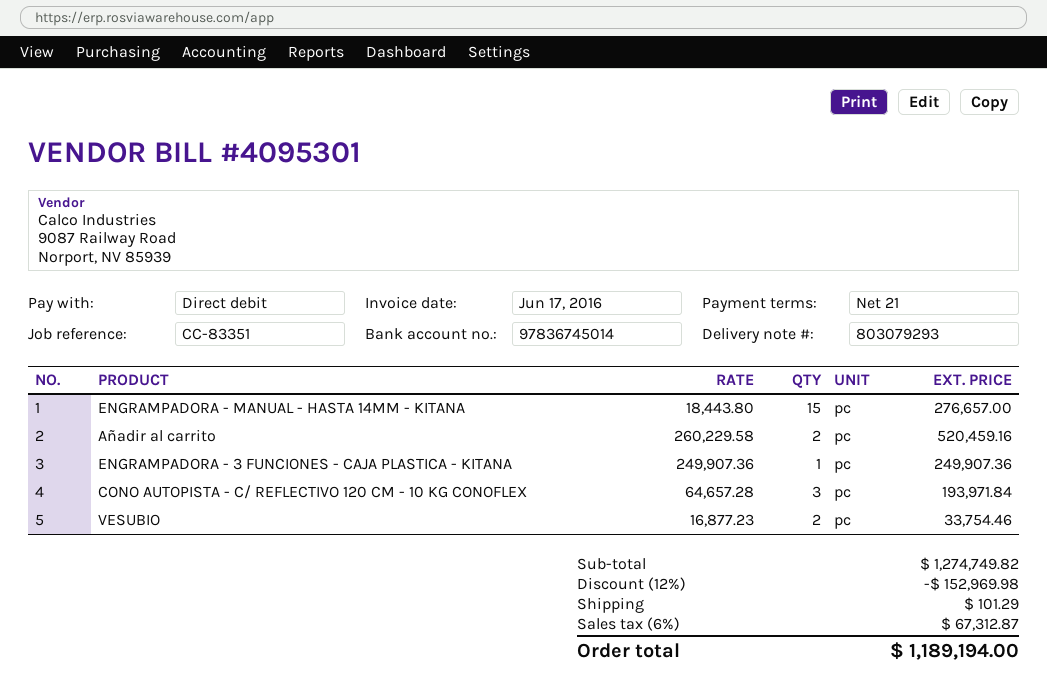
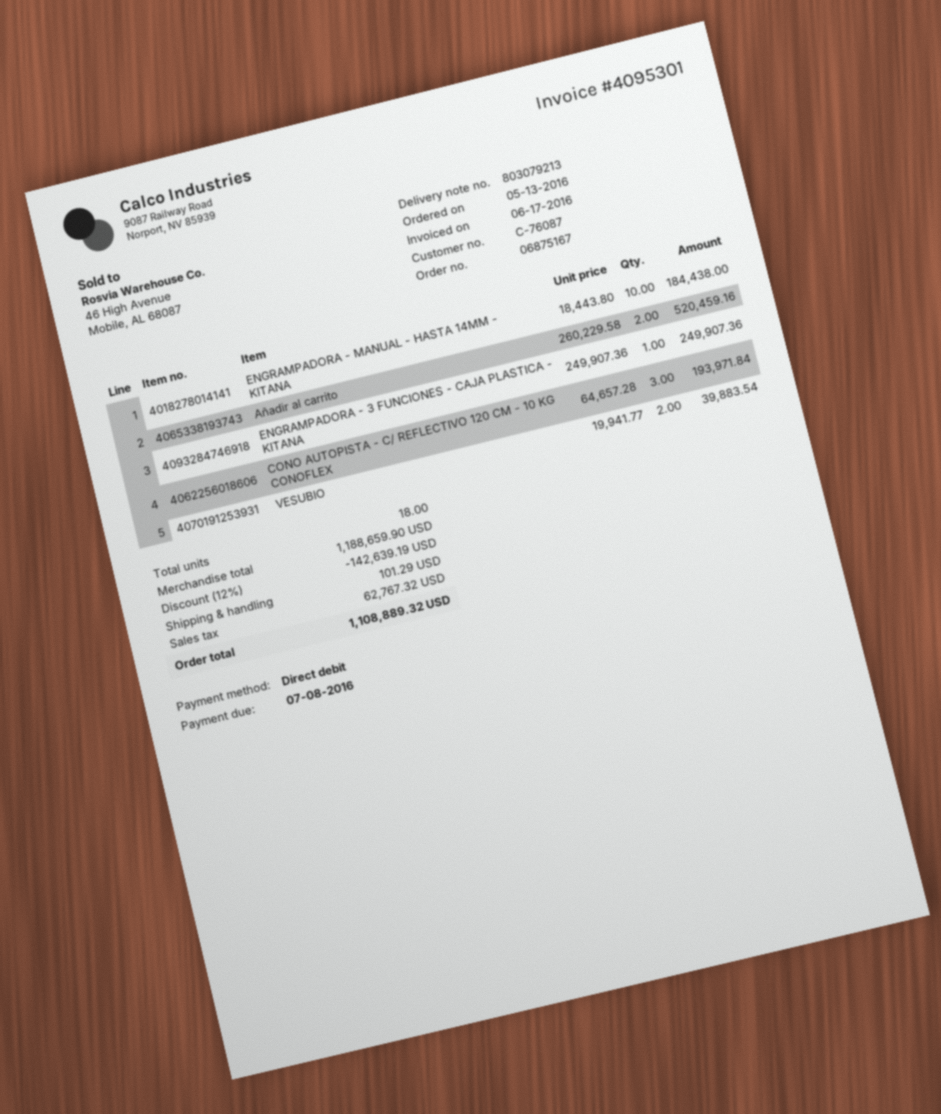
delivery note number: 803079293 -> 803079213
ENGRAMPADORA - MANUAL - HASTA 14MM - KITANA: 15 x 18443.80 = 276657.00 -> 10 x 18443.80 = 184438.00
VESUBIO: 2 x 16877.23 = 33754.46 -> 2 x 19941.77 = 39883.54
subtotal: 1274749.82 -> 1188659.90
discount: 12% = 152969.98 -> 12% = 142639.19
tax: 67312.87 -> 62767.32
total: 1189194.00 -> 1108889.32

